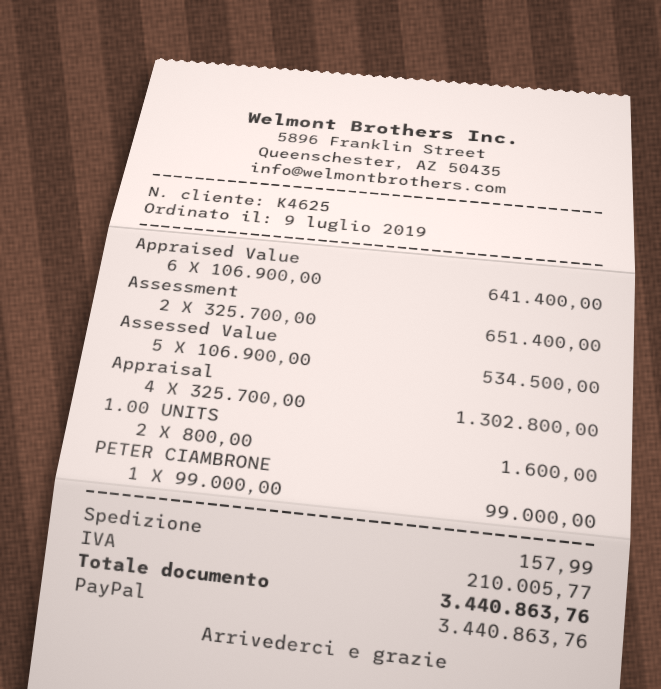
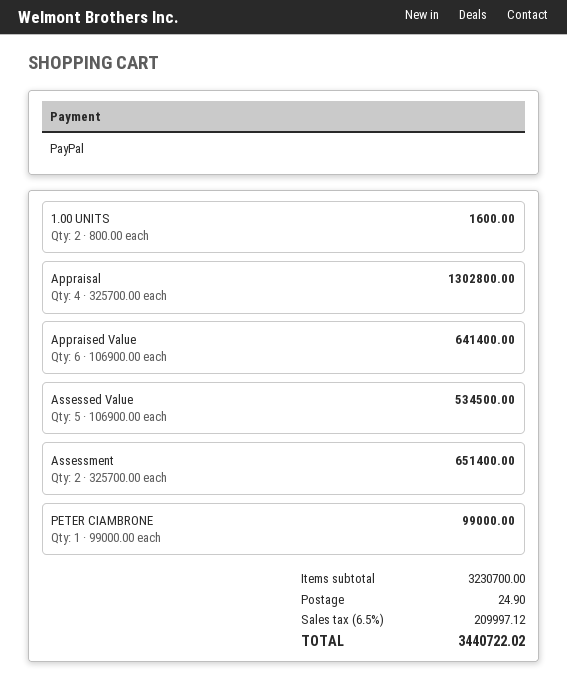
shipping: 157.99 -> 24.90
tax: 210005.77 -> 209997.12
total: 3440863.76 -> 3440722.02

